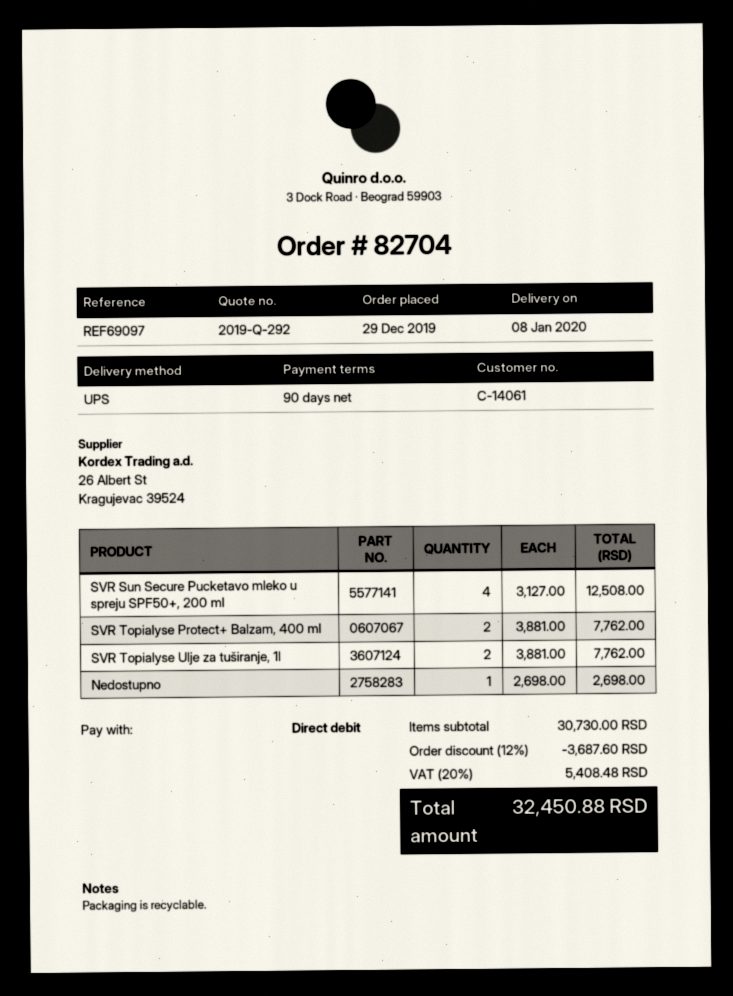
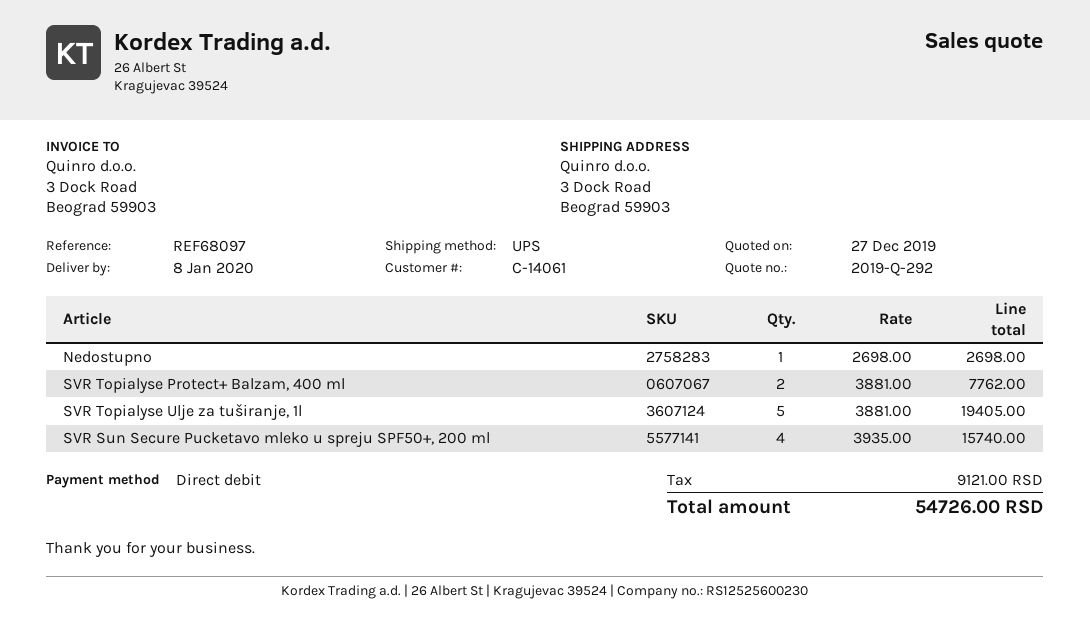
reference: REF69097 -> REF68097
SVR Sun Secure Pucketavo mleko u spreju SPF50+, 200 ml: 4 x 3127.00 = 12508.00 -> 4 x 3935.00 = 15740.00
SVR Topialyse Ulje za tuširanje, 1l: 2 x 3881.00 = 7762.00 -> 5 x 3881.00 = 19405.00
discount: 12% = 3687.60 -> none
tax: 5408.48 -> 9121.00
total: 32450.88 -> 54726.00

